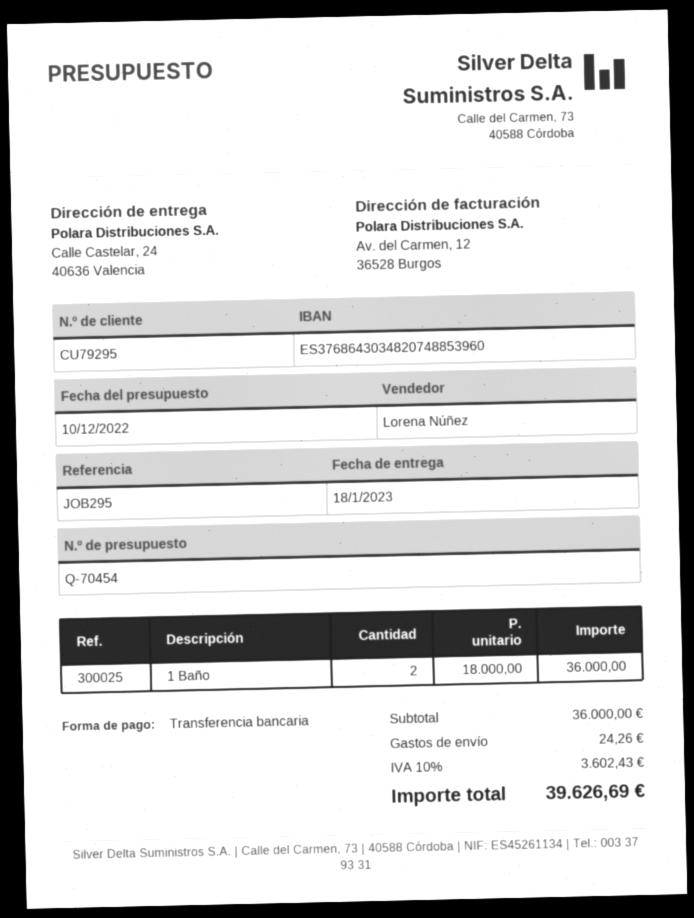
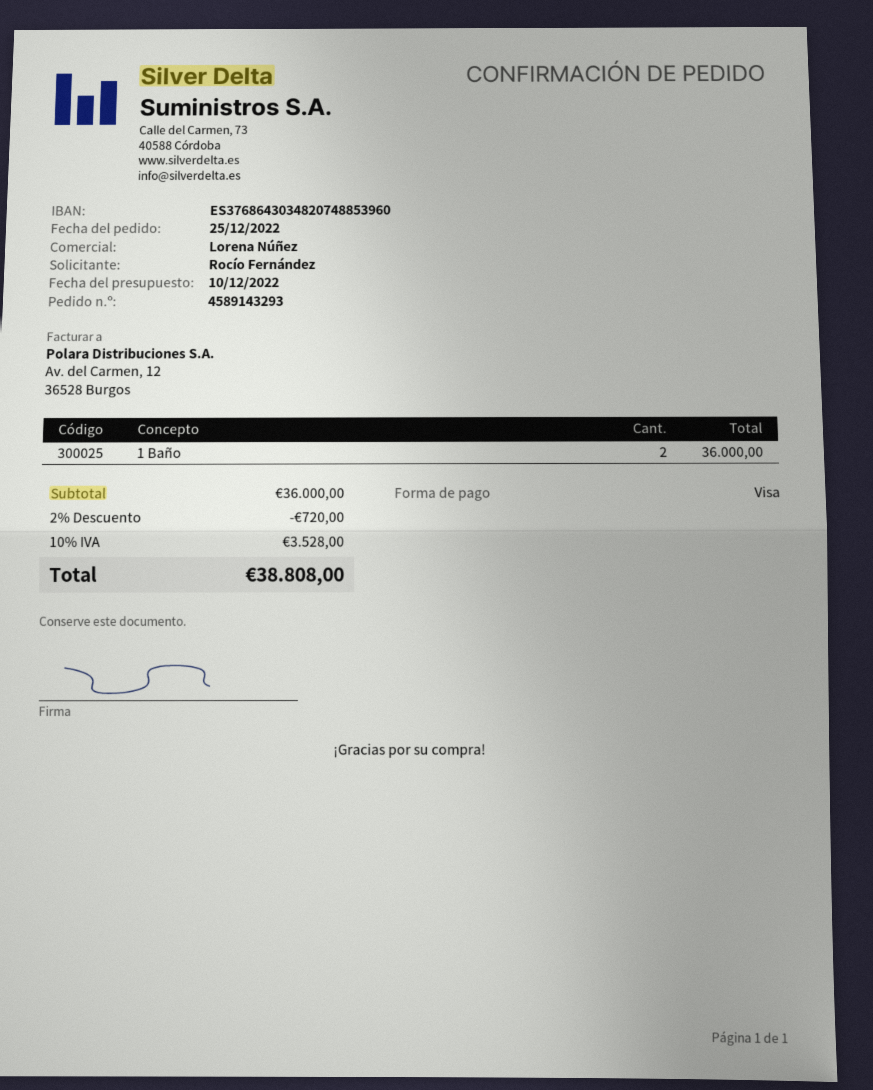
payment method: bank transfer -> Visa
discount: none -> 2% = 720.00
shipping: 24.26 -> none
tax: 10% = 3602.43 -> 10% = 3528.00
total: 39626.69 -> 38808.00

